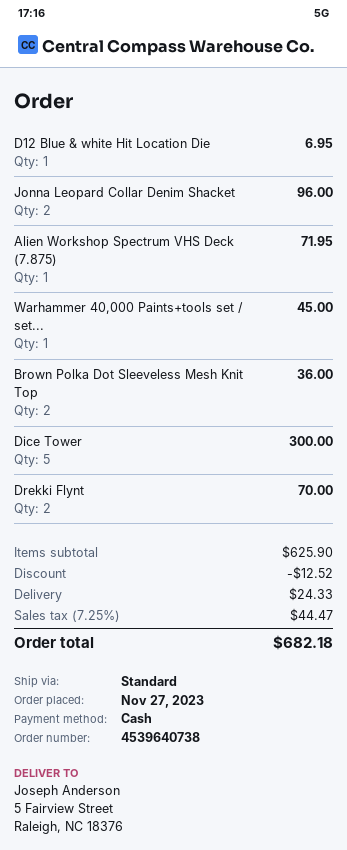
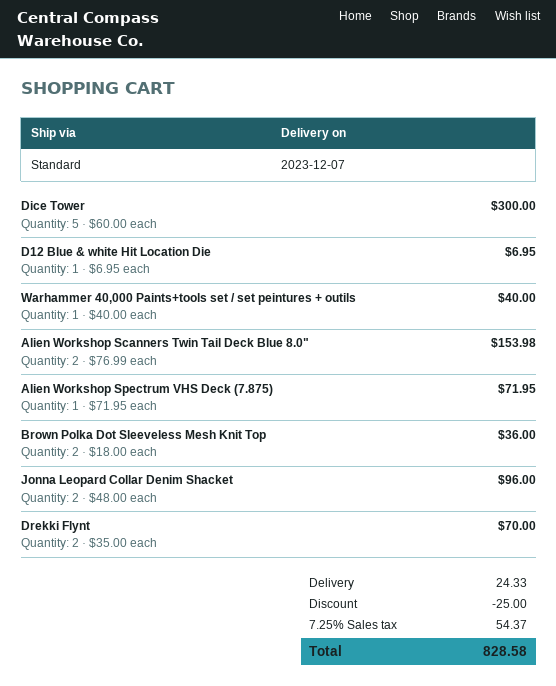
Warhammer 40,000 Paints+tools set / set...: 1 for 45.00 -> 1 for 40.00
Alien Workshop Scanners Twin Tail Deck Blue 8.0": none -> 2 for 153.98
discount: 12.52 -> 25.00
tax: 7.25% = 44.47 -> 7.25% = 54.37
total: 682.18 -> 828.58

